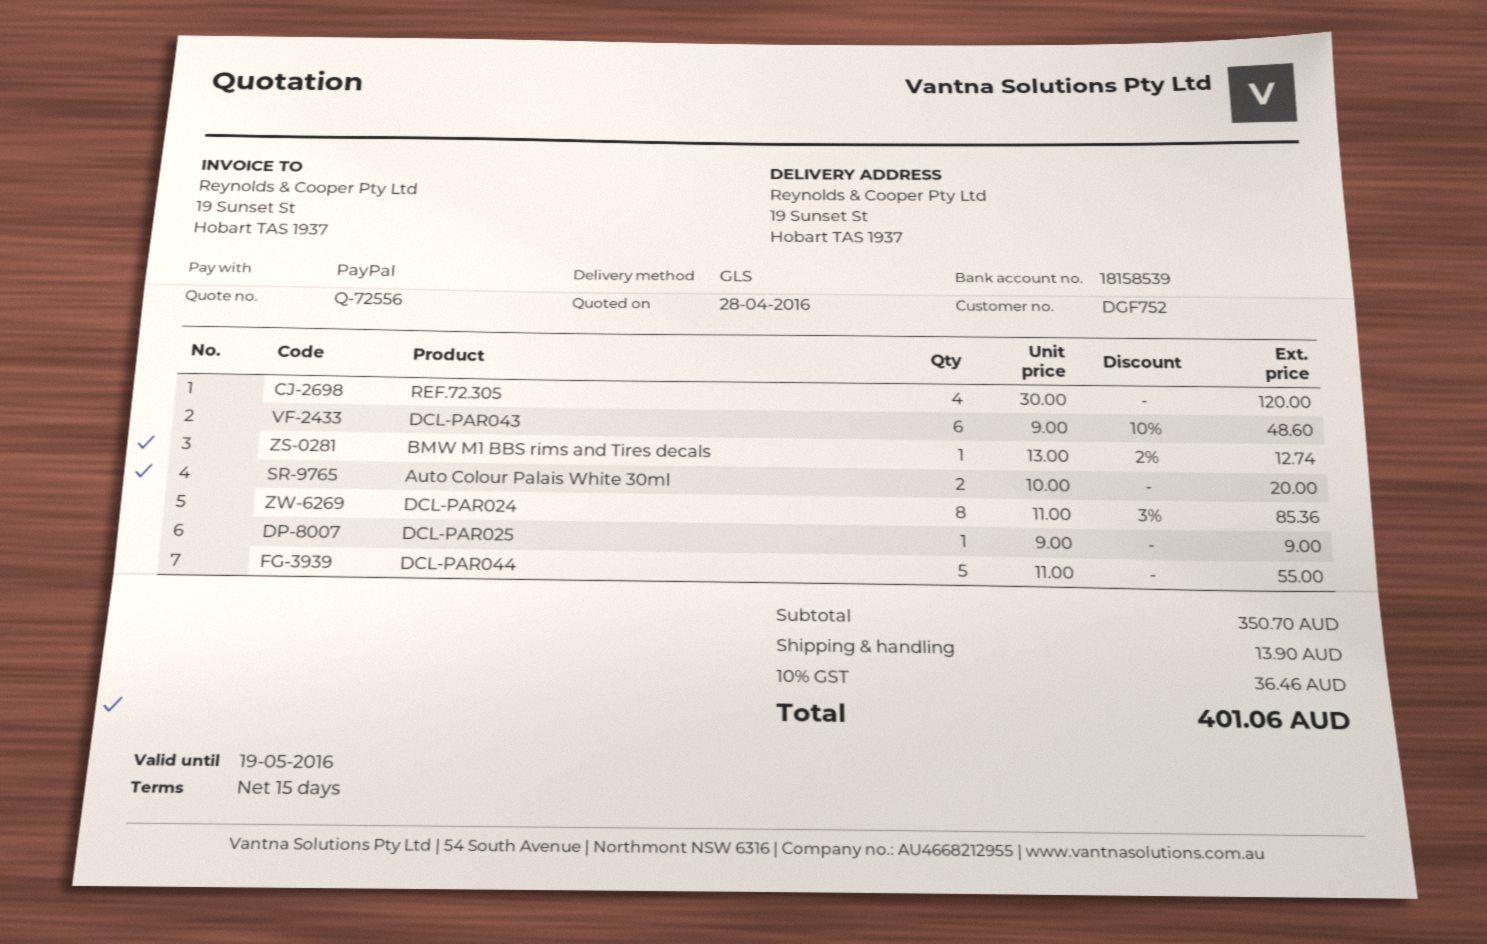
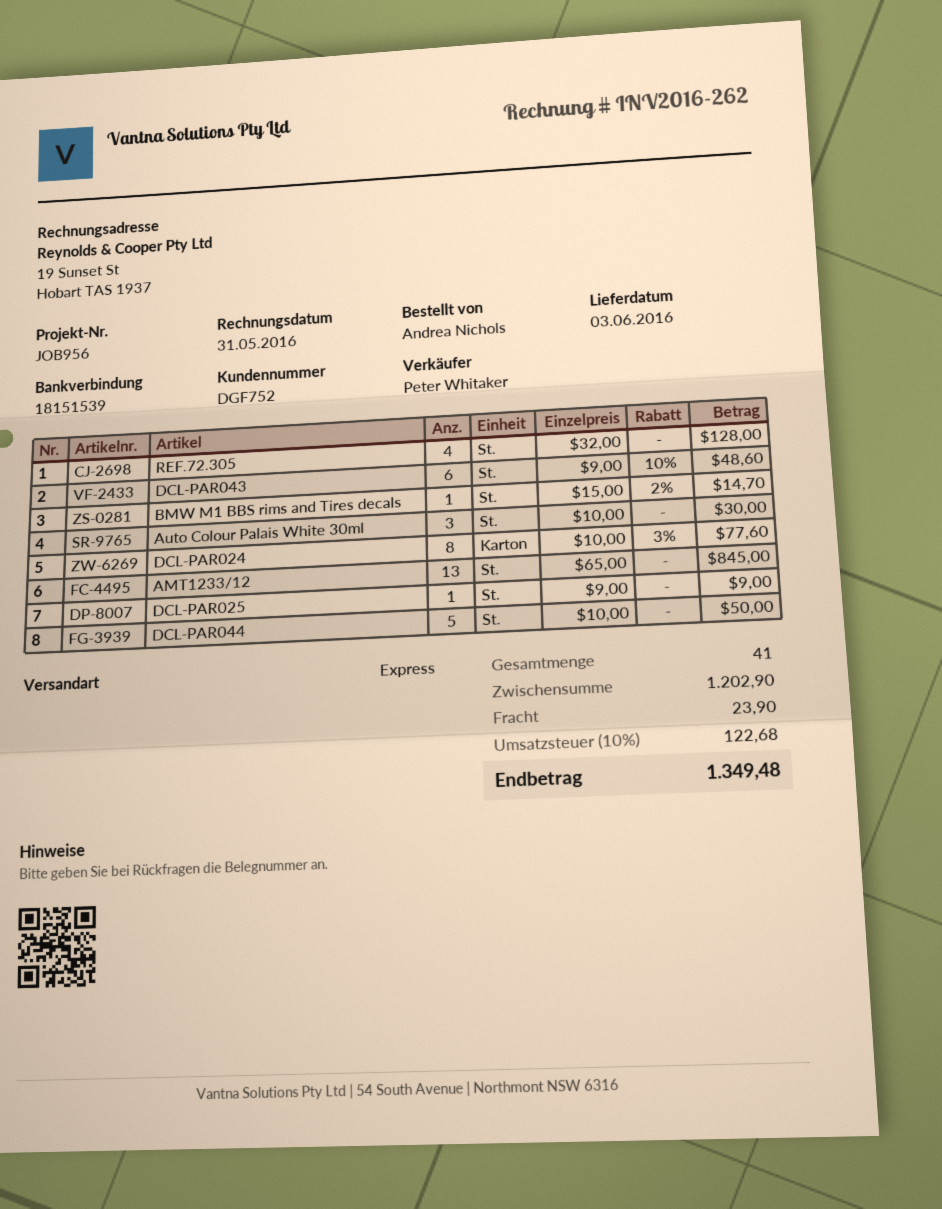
bank account: 18158539 -> 18151539
shipping method: GLS -> express
REF.72.305: 4 x 30.00 = 120.00 -> 4 x 32.00 = 128.00
BMW M1 BBS rims and Tires decals: 1 x 13.00 - 2% = 12.74 -> 1 x 15.00 - 2% = 14.70
Auto Colour Palais White 30ml: 2 x 10.00 = 20.00 -> 3 x 10.00 = 30.00
DCL-PAR024: 8 x 11.00 - 3% = 85.36 -> 8 x 10.00 - 3% = 77.60
DCL-PAR044: 5 x 11.00 = 55.00 -> 5 x 10.00 = 50.00
AMT1233/12: none -> 13 x 65.00 = 845.00
subtotal: 350.70 -> 1202.90
shipping: 13.90 -> 23.90
tax: 10% = 36.46 -> 10% = 122.68
total: 401.06 -> 1349.48

